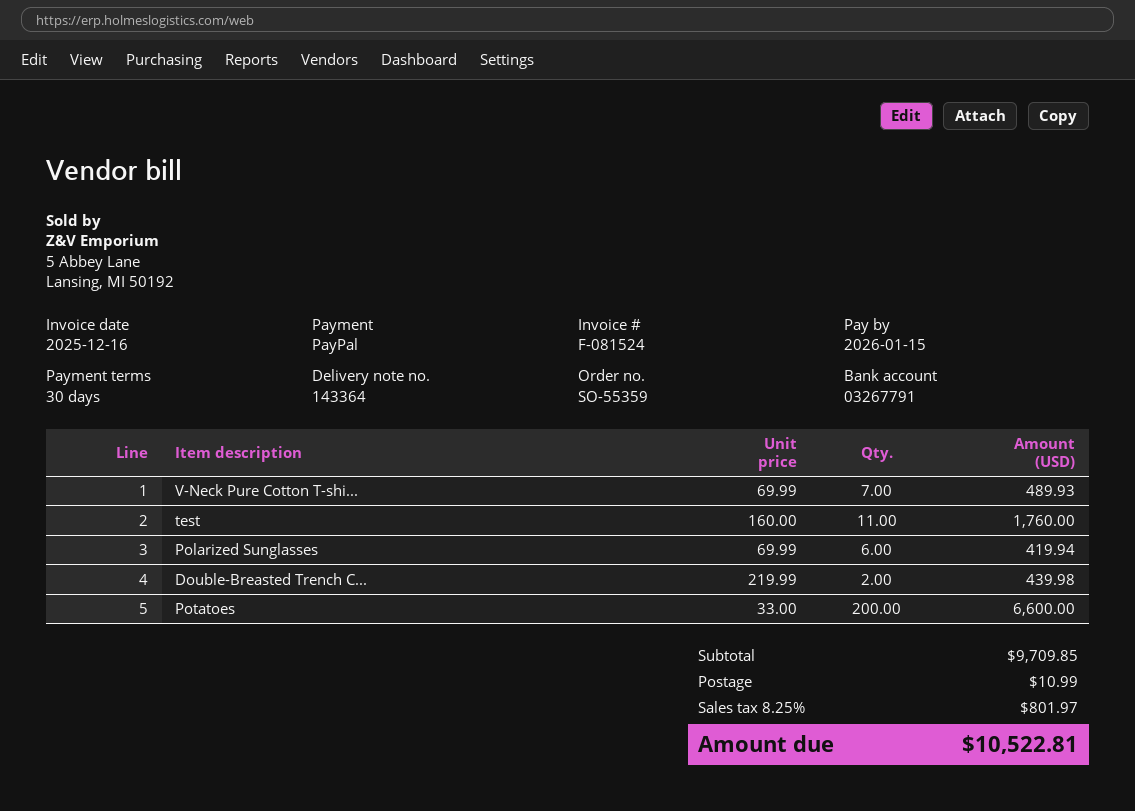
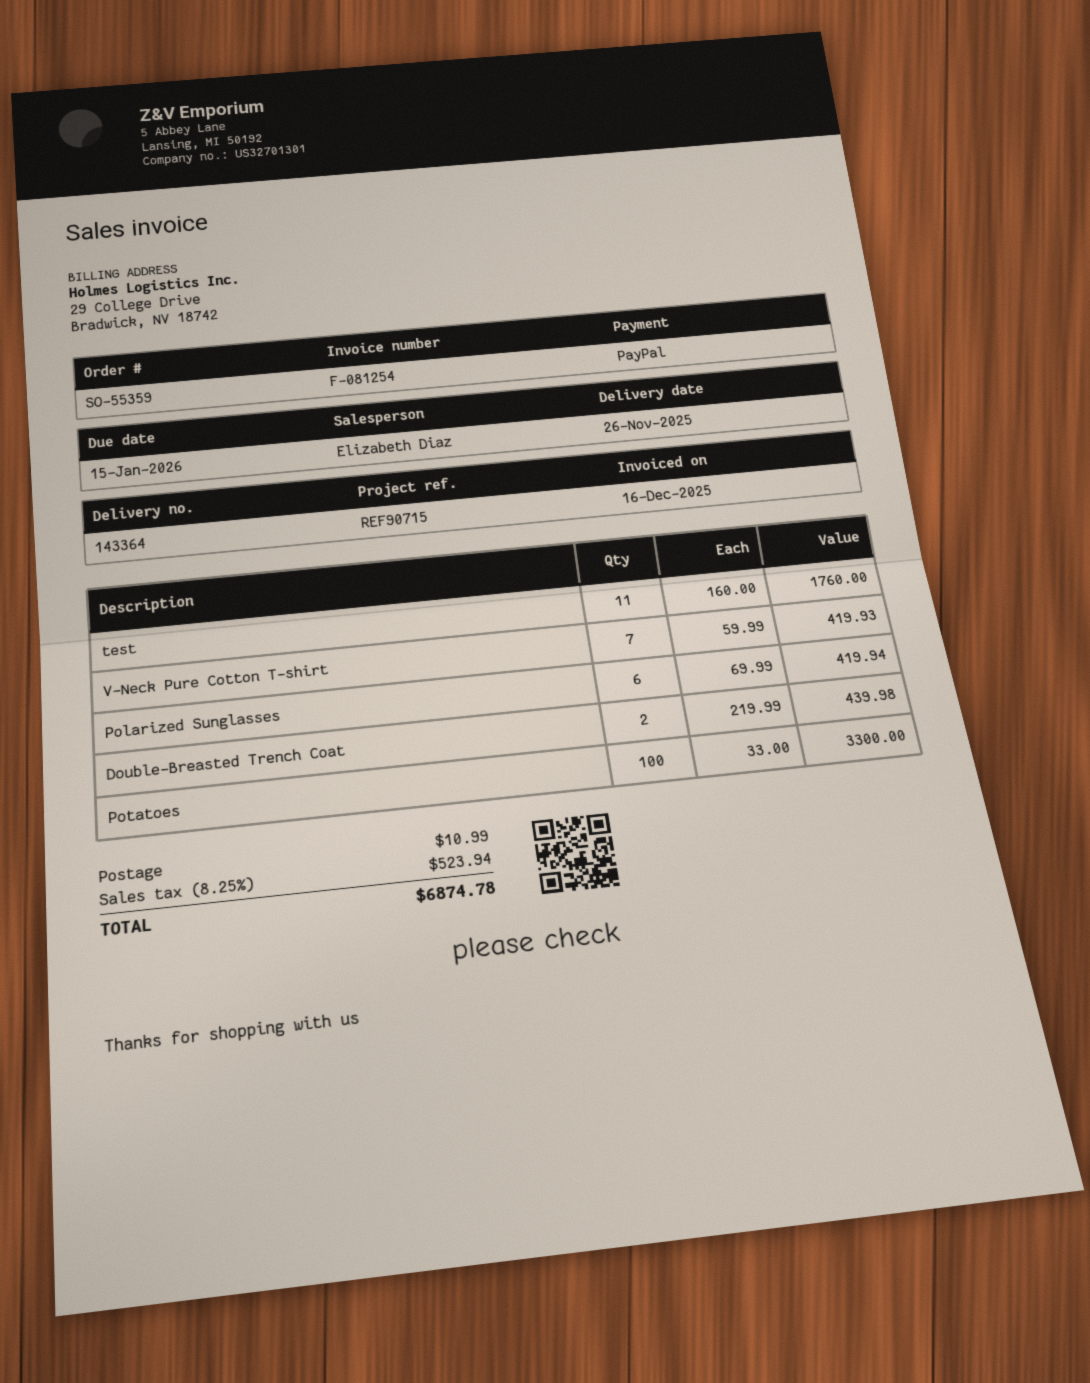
invoice number: F-081524 -> F-081254
V-Neck Pure Cotton T-shi...: 7 x 69.99 = 489.93 -> 7 x 59.99 = 419.93
Potatoes: 200 x 33.00 = 6600.00 -> 100 x 33.00 = 3300.00
tax: 8.25% = 801.97 -> 8.25% = 523.94
total: 10522.81 -> 6874.78

